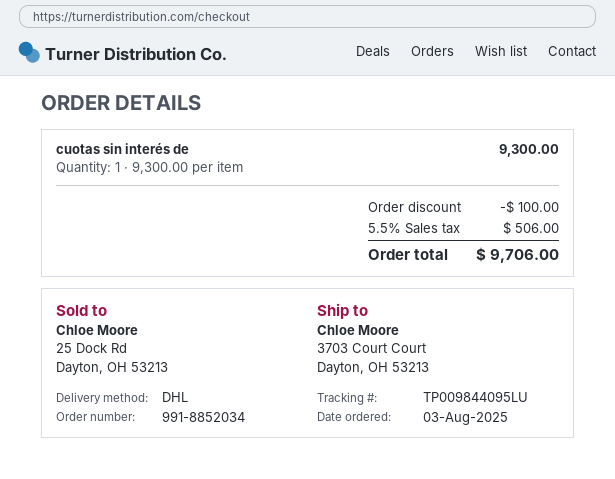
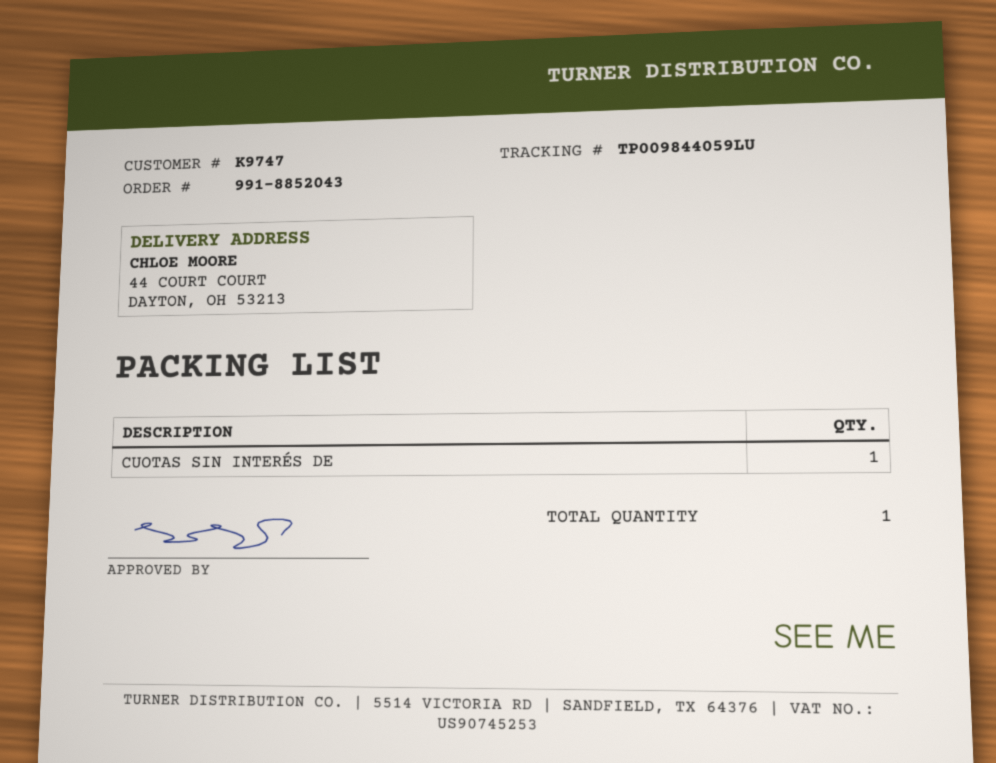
order number: 991-8852034 -> 991-8852043
tracking number: TP009844095LU -> TP009844059LU
ship to: 3703 Court Court, Dayton, OH 53213 -> 44 COURT COURT, DAYTON, OH 53213

